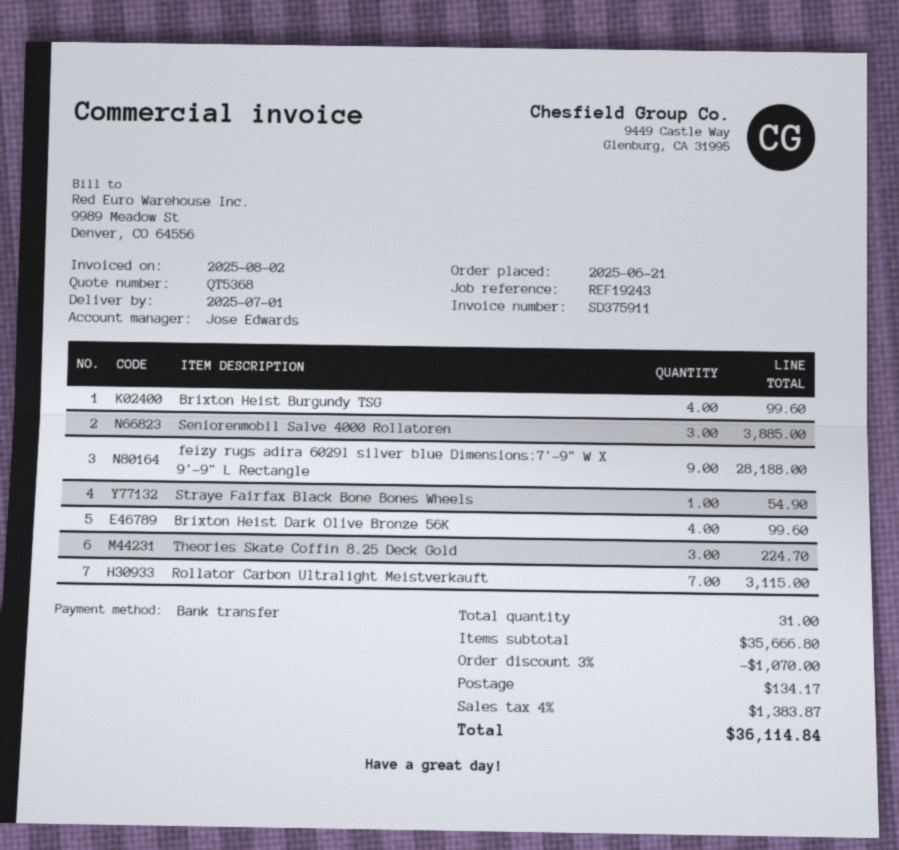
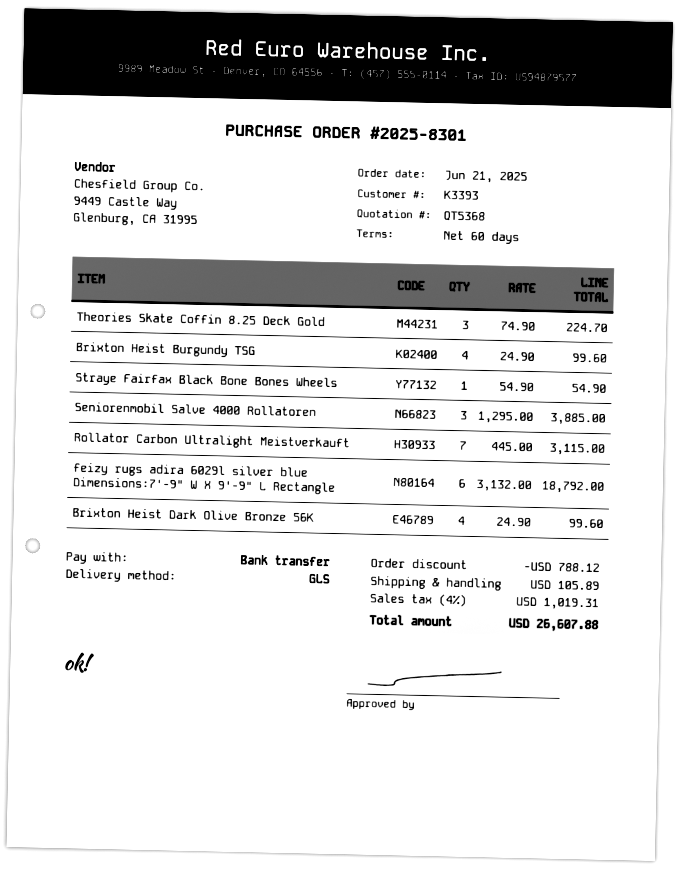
feizy rugs adira 6029l silver blue Dimensions:7'-9" W X 9'-9" L Rectangle: 9 for 28188.00 -> 6 for 18792.00
discount: 1070.00 -> 788.12
shipping: 134.17 -> 105.89
tax: 4% = 1383.87 -> 4% = 1019.31
total: 36114.84 -> 26607.88

